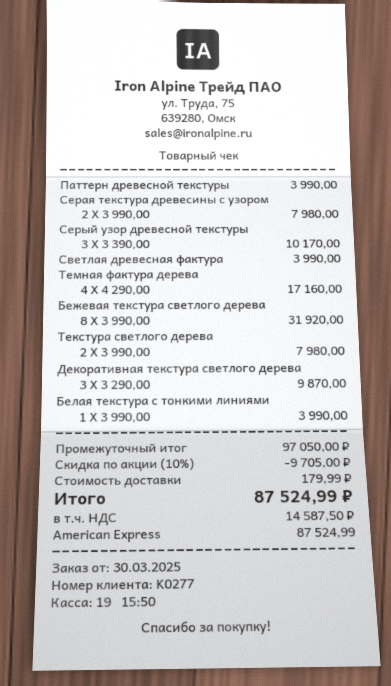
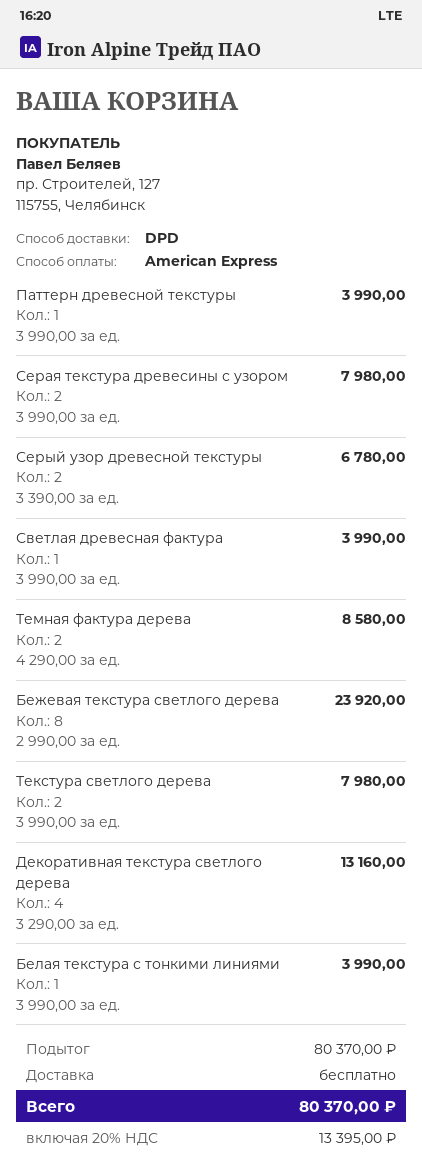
Серый узор древесной текстуры: 3 x 3390.00 = 10170.00 -> 2 x 3390.00 = 6780.00
Темная фактура дерева: 4 x 4290.00 = 17160.00 -> 2 x 4290.00 = 8580.00
Бежевая текстура светлого дерева: 8 x 3990.00 = 31920.00 -> 8 x 2990.00 = 23920.00
Декоративная текстура светлого дерева: 3 x 3290.00 = 9870.00 -> 4 x 3290.00 = 13160.00
subtotal: 97050.00 -> 80370.00
discount: 10% = 9705.00 -> none
shipping: 179.99 -> 0.00
tax: 14587.50 -> 13395.00
total: 87524.99 -> 80370.00

